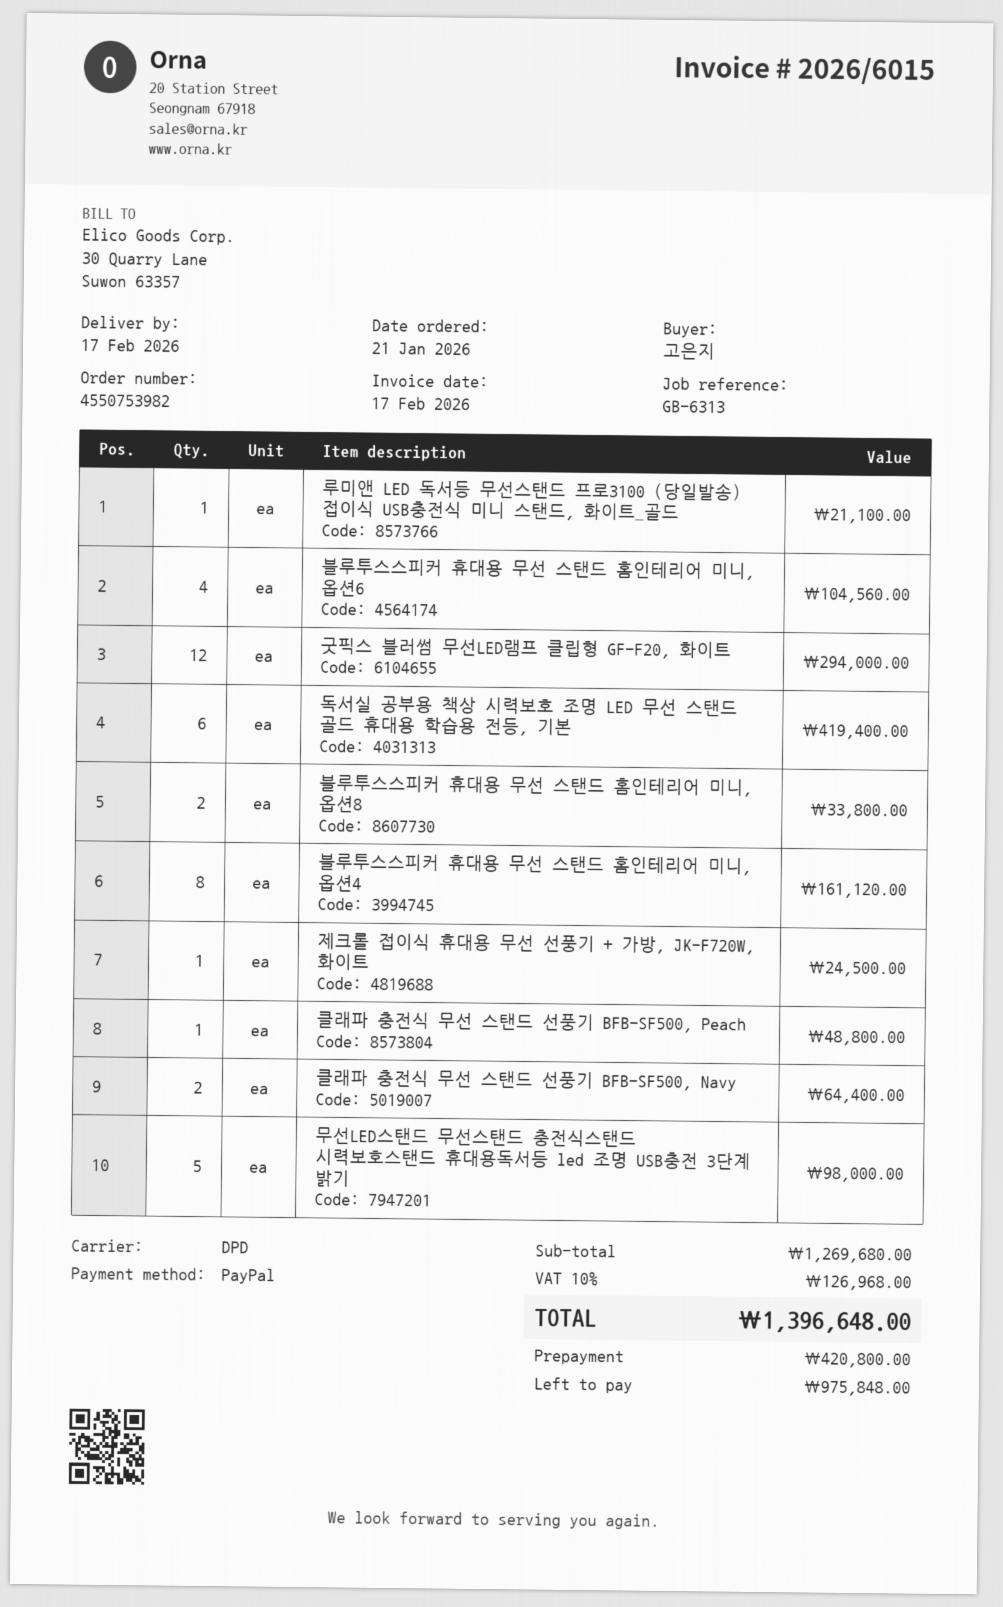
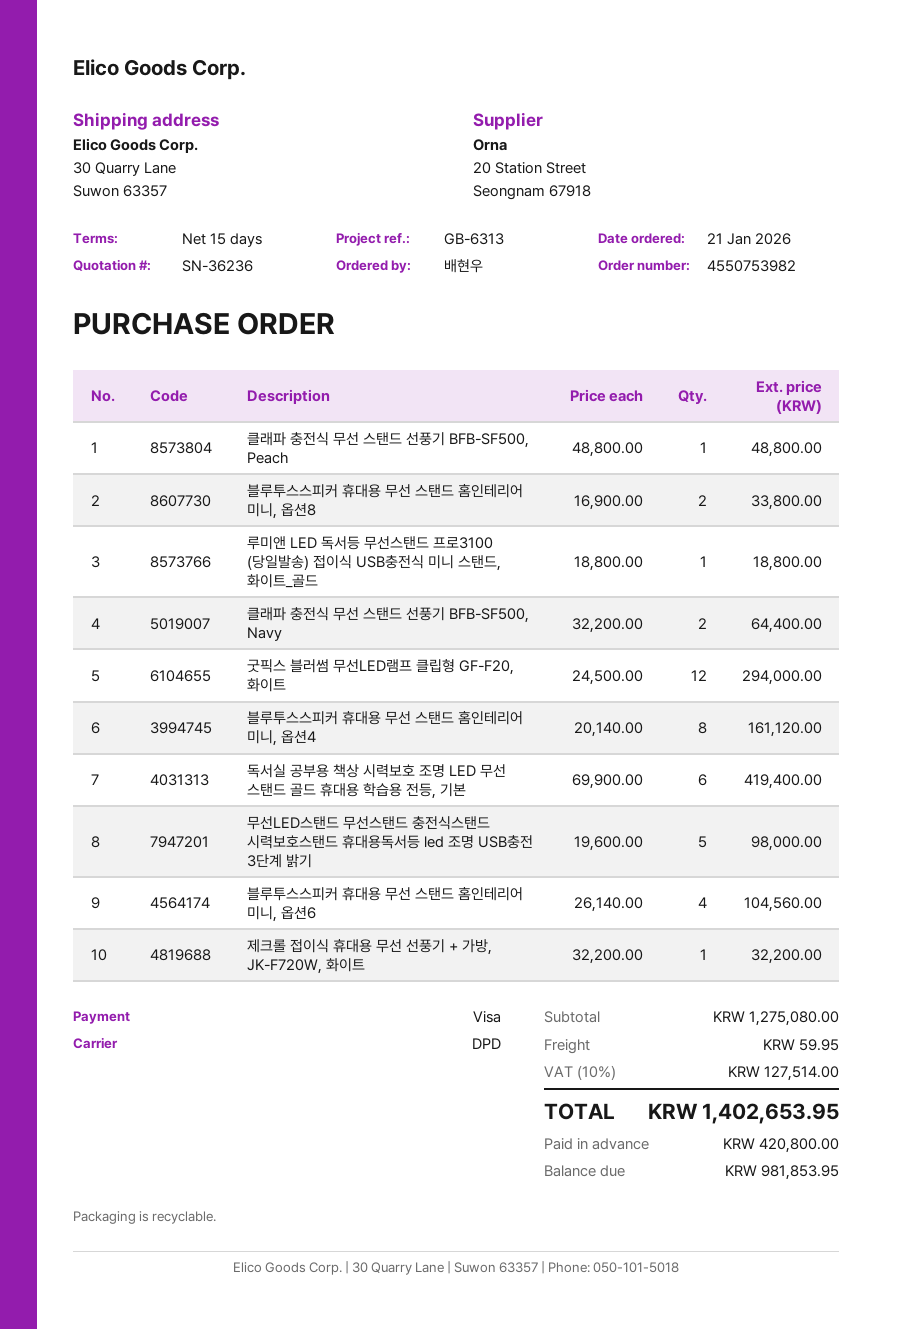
ordered by: 고은지 -> 배현우
payment method: PayPal -> Visa
루미앤 LED 독서등 무선스탠드 프로3100 (당일발송) 접이식 USB충전식 미니 스탠드, 화이트_골드: 1 for 21100.00 -> 1 for 18800.00
제크롤 접이식 휴대용 무선 선풍기 + 가방, JK-F720W, 화이트: 1 for 24500.00 -> 1 for 32200.00
subtotal: 1269680.00 -> 1275080.00
shipping: none -> 59.95
tax: 10% = 126968.00 -> 10% = 127514.00
total: 1396648.00 -> 1402653.95
balance: 975848.00 -> 981853.95

